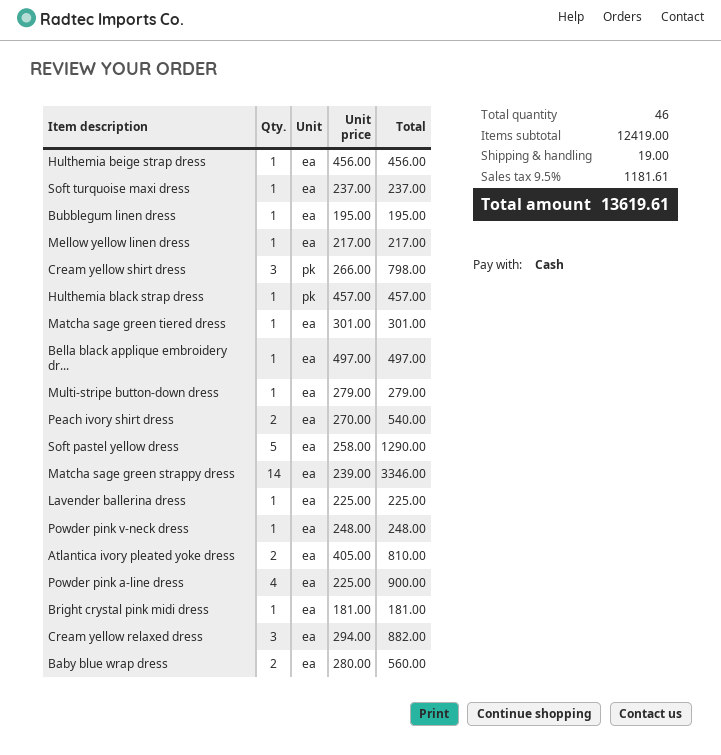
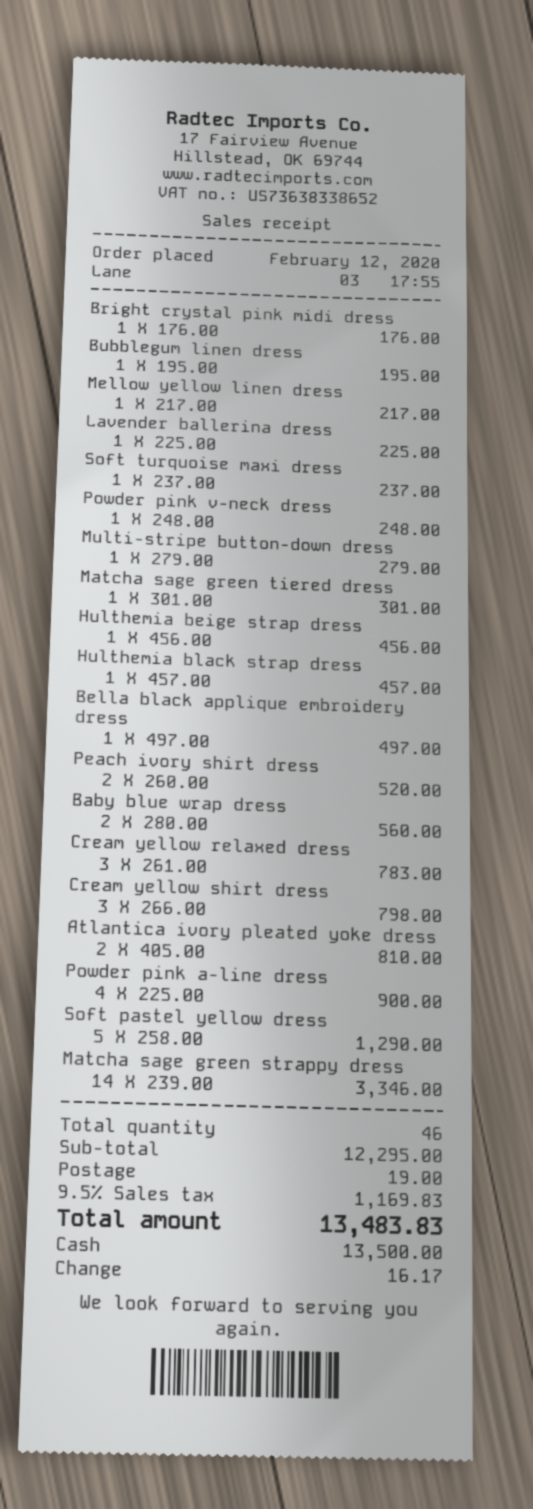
Peach ivory shirt dress: 2 x 270.00 = 540.00 -> 2 x 260.00 = 520.00
Bright crystal pink midi dress: 1 x 181.00 = 181.00 -> 1 x 176.00 = 176.00
Cream yellow relaxed dress: 3 x 294.00 = 882.00 -> 3 x 261.00 = 783.00
subtotal: 12419.00 -> 12295.00
tax: 9.5% = 1181.61 -> 9.5% = 1169.83
total: 13619.61 -> 13483.83

